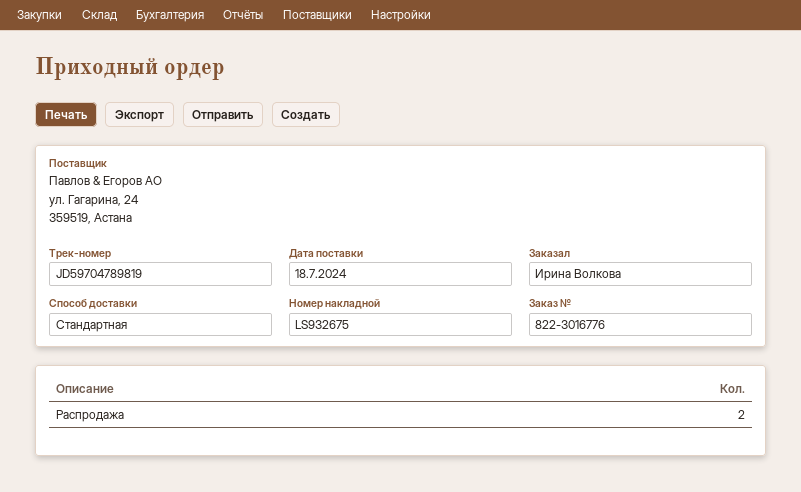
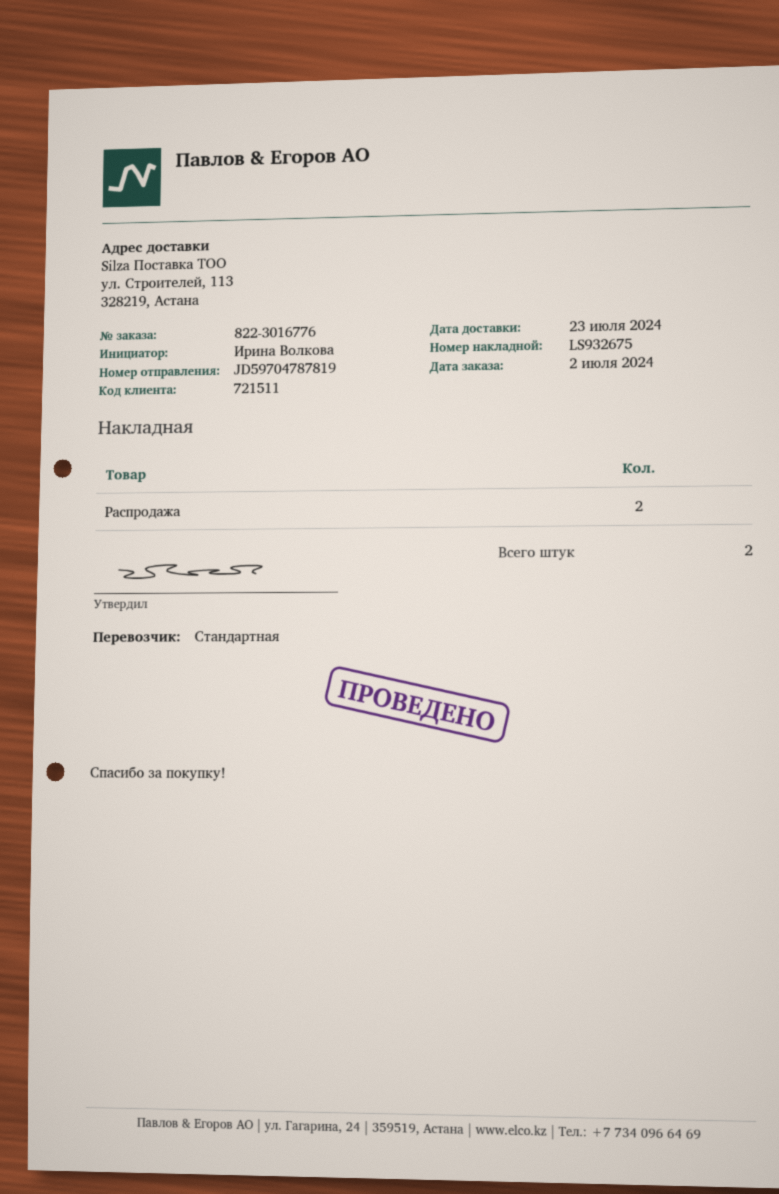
delivery date: 2024-07-18 -> 2024-07-23
tracking number: JD59704789819 -> JD59704787819

